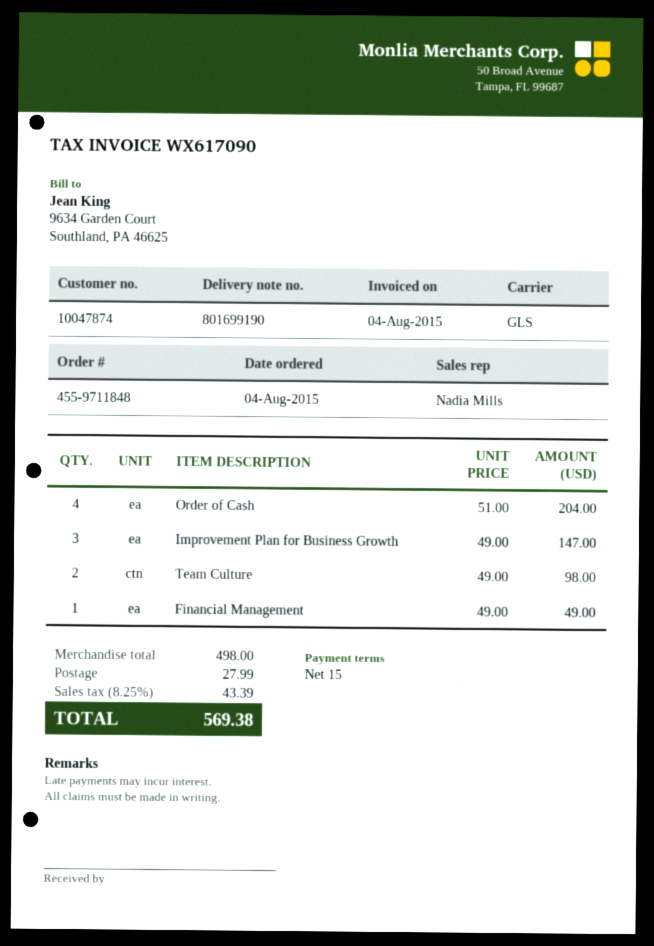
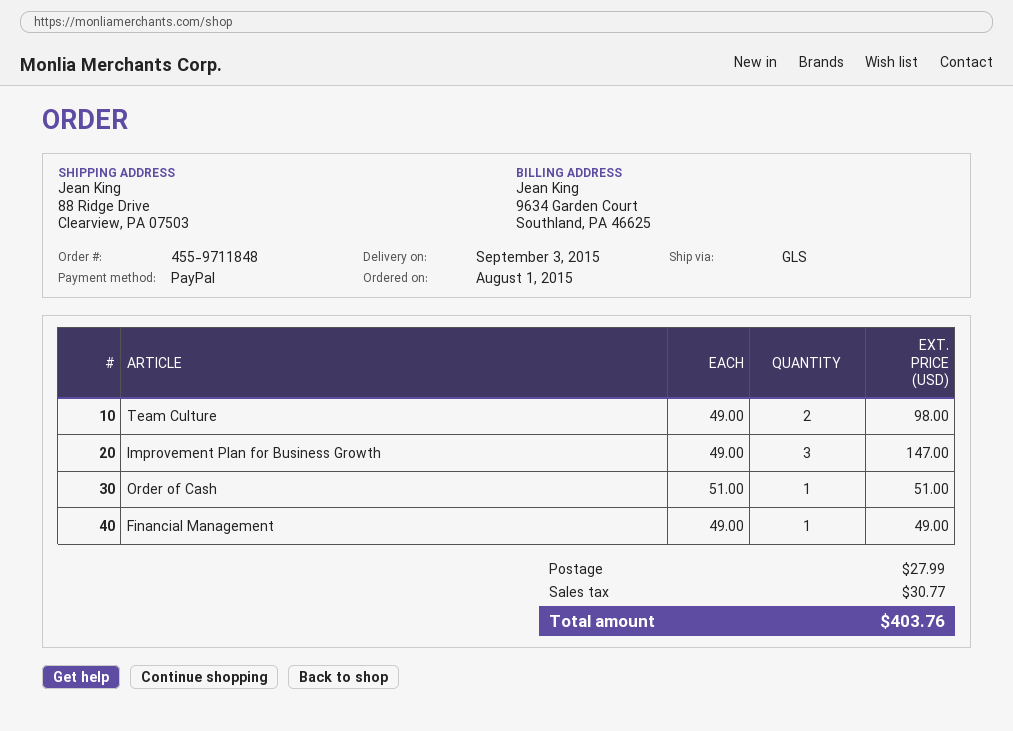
order date: 2015-08-04 -> 2015-08-01
Order of Cash: 4 x 51.00 = 204.00 -> 1 x 51.00 = 51.00
tax: 43.39 -> 30.77
total: 569.38 -> 403.76

